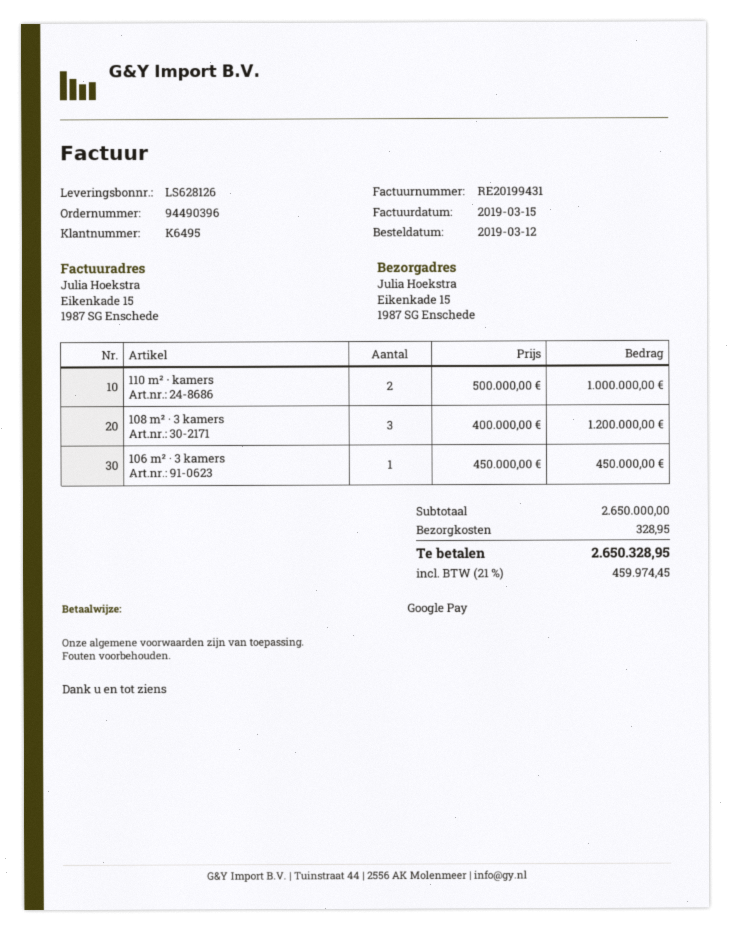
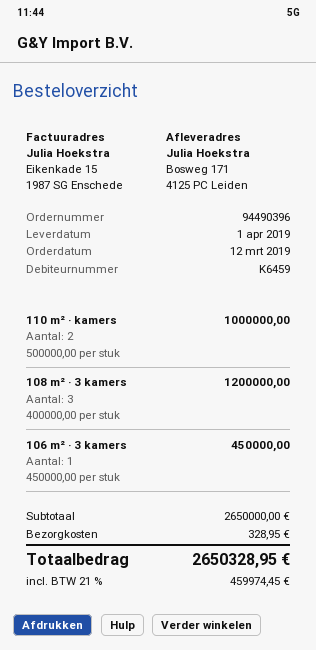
customer number: K6495 -> K6459
ship to: Eikenkade 15, 1987 SG Enschede -> Bosweg 171, 4125 PC Leiden

